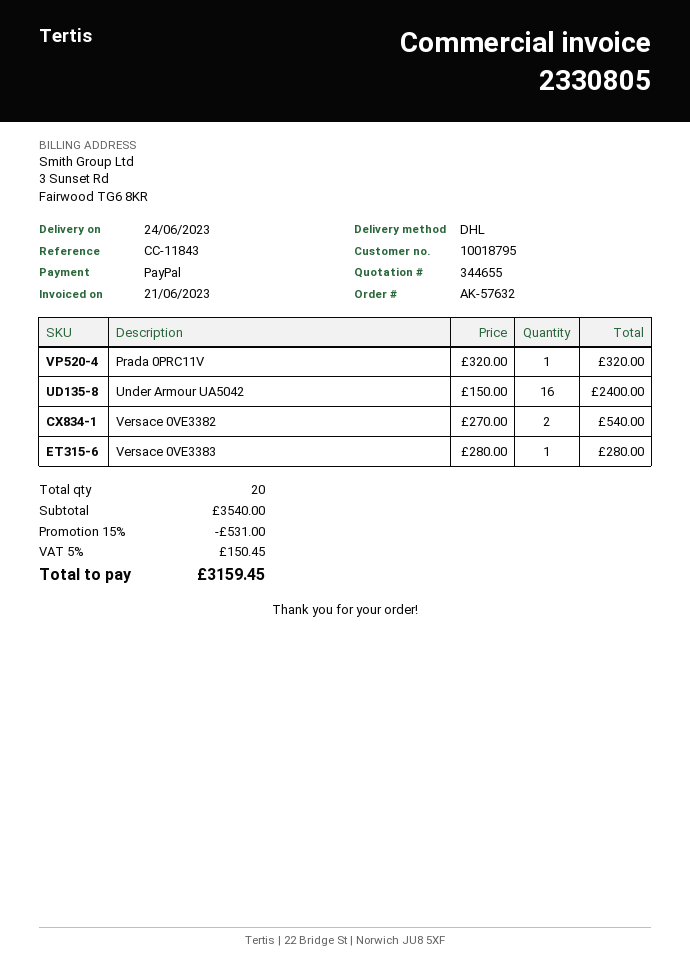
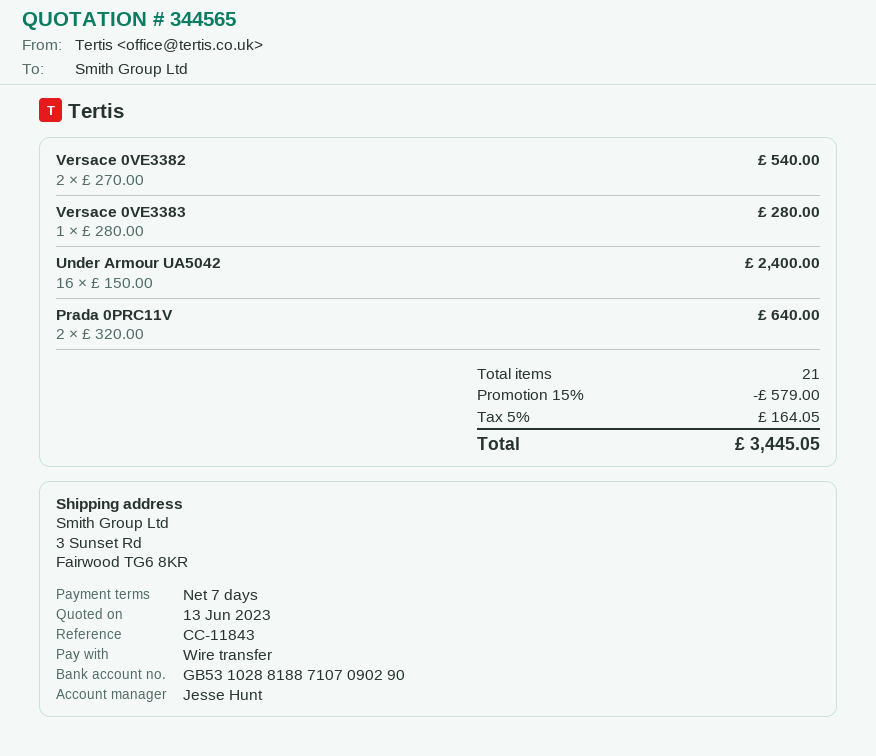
quote number: 344655 -> 344565
payment method: PayPal -> bank transfer
Prada 0PRC11V: 1 x 320.00 = 320.00 -> 2 x 320.00 = 640.00
total quantity: 20 -> 21
discount: 15% = 531.00 -> 15% = 579.00
tax: 5% = 150.45 -> 5% = 164.05
total: 3159.45 -> 3445.05

